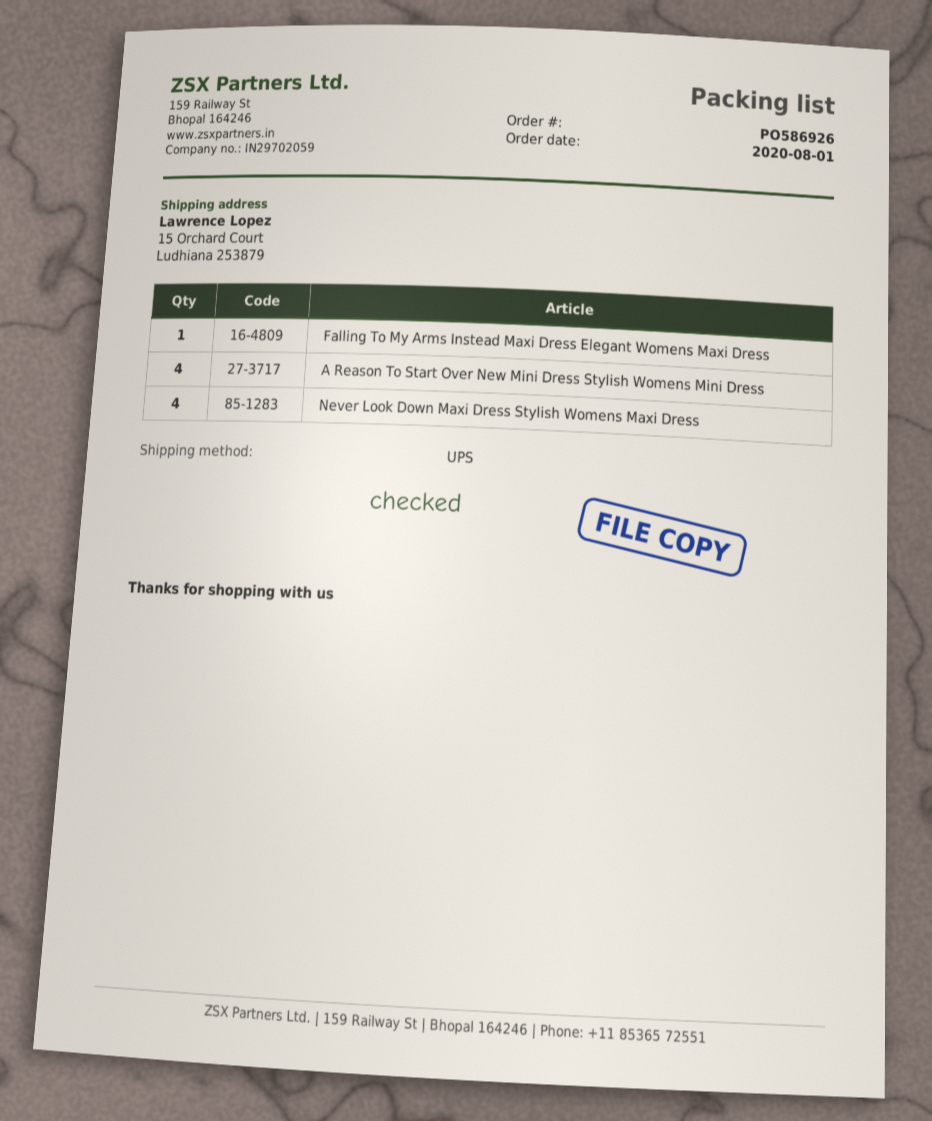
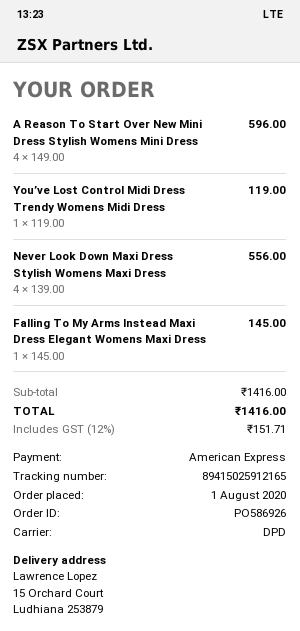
shipping method: UPS -> DPD
You’ve Lost Control Midi Dress Trendy Womens Midi Dress: none -> 1

